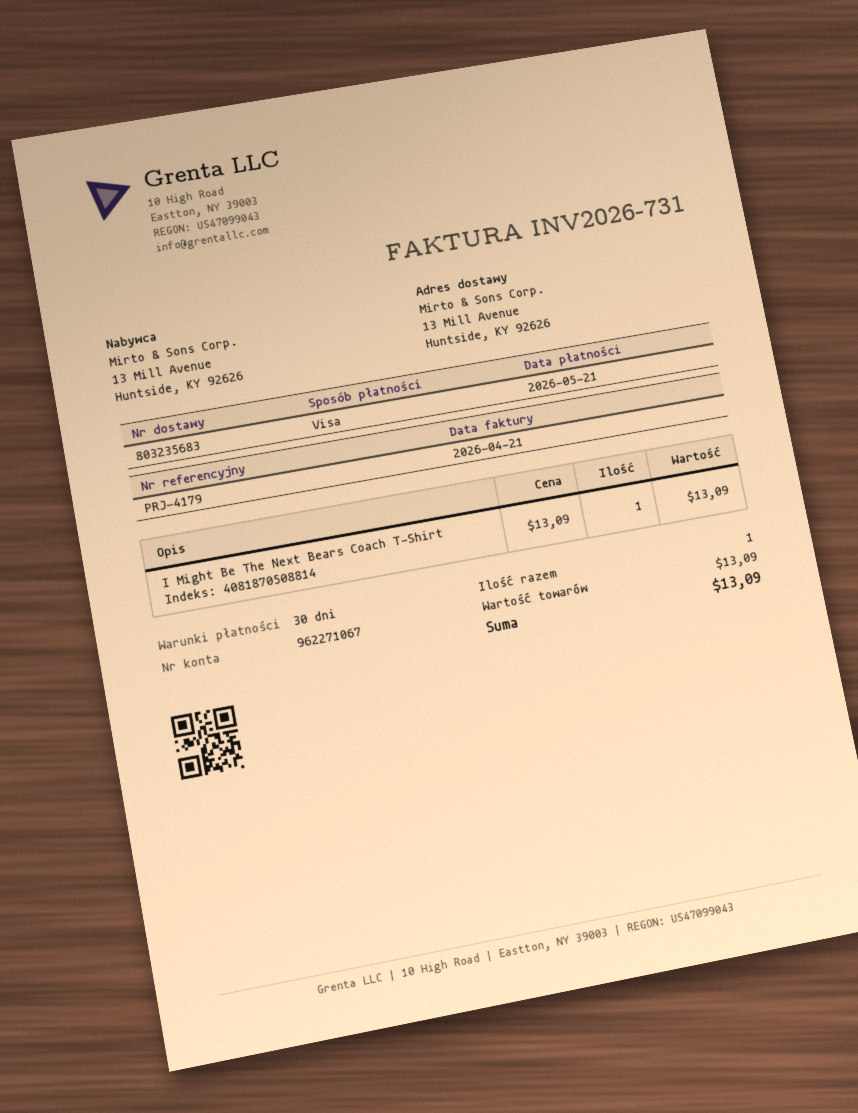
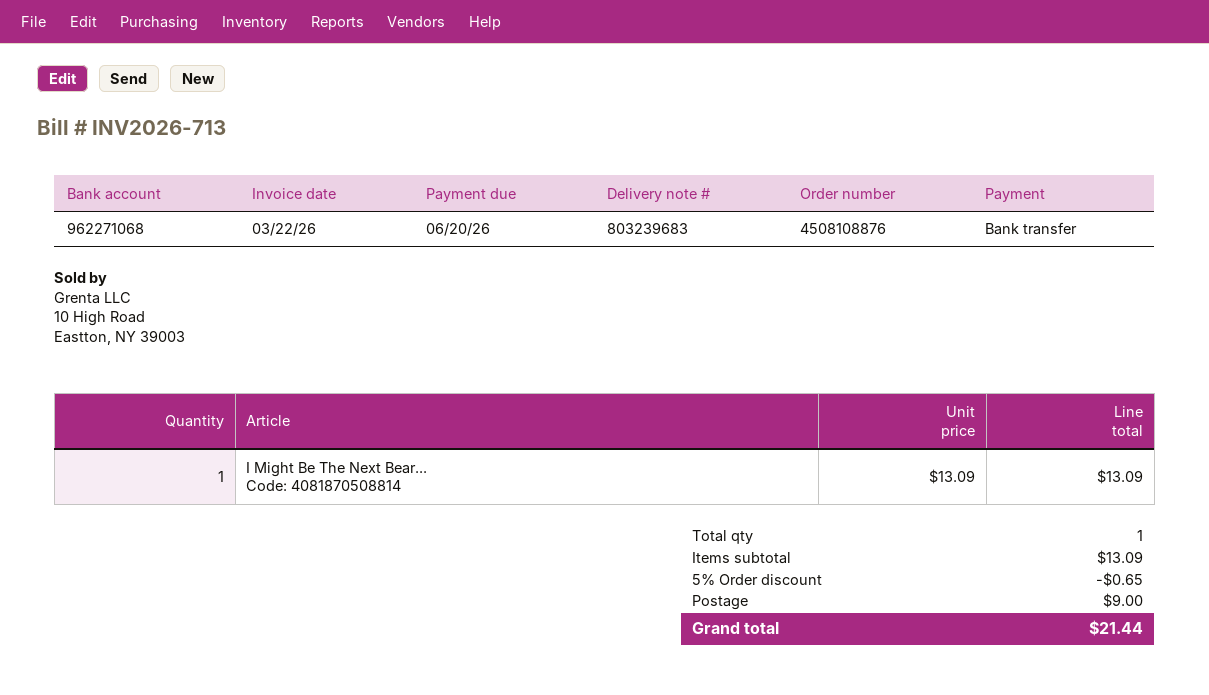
delivery note number: 803235683 -> 803239683
invoice number: INV2026-731 -> INV2026-713
invoice date: 2026-04-21 -> 2026-03-22
due date: 2026-05-21 -> 2026-06-20
payment method: Visa -> bank transfer
bank account: 962271067 -> 962271068
discount: none -> 5% = 0.65
shipping: none -> 9.00
total: 13.09 -> 21.44

